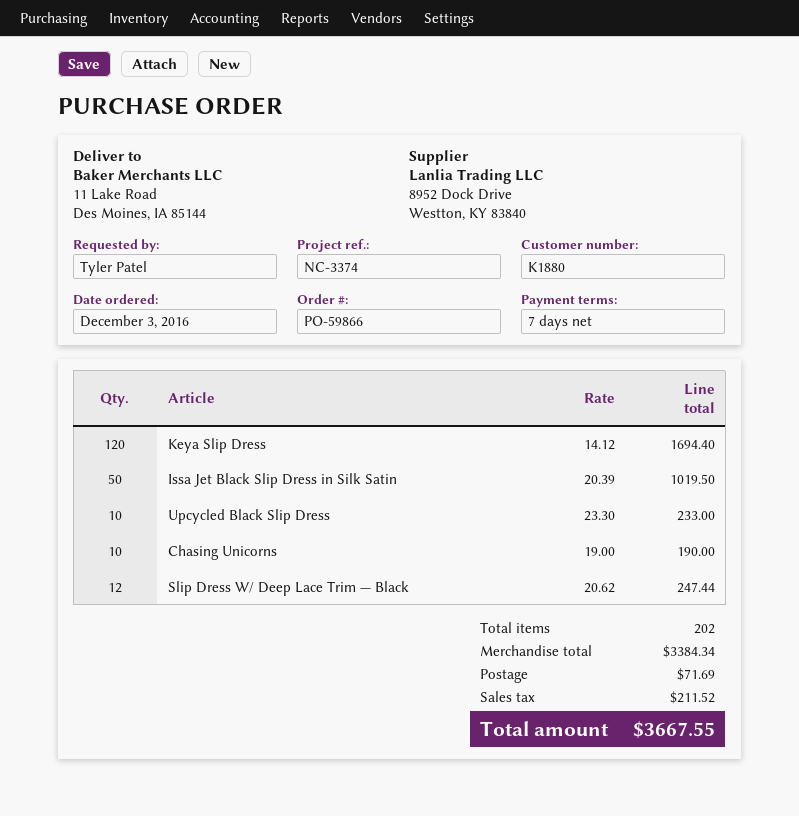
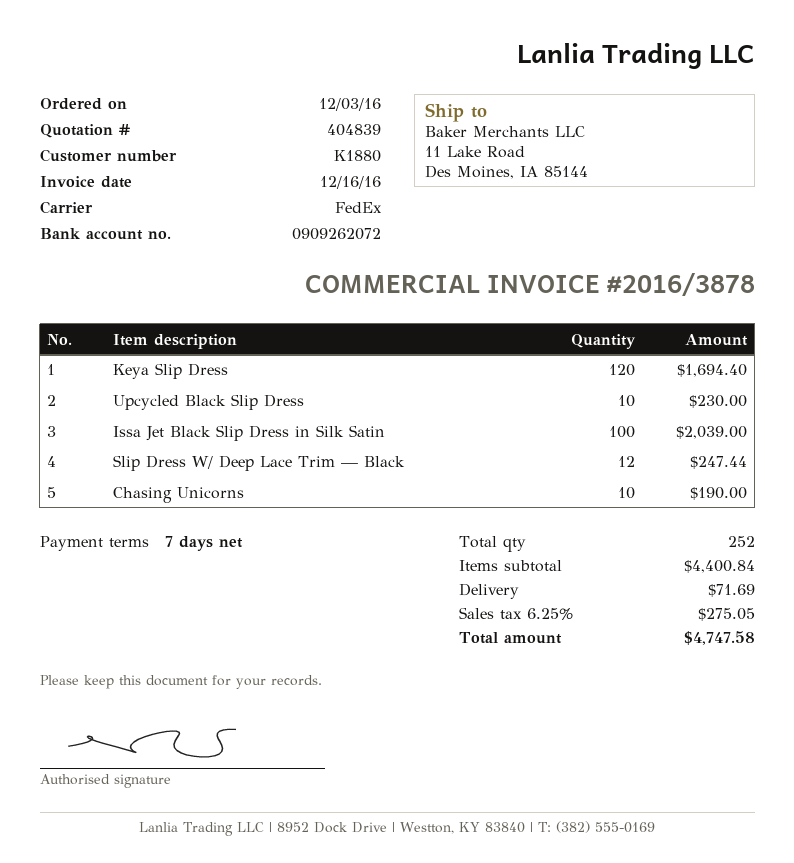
Issa Jet Black Slip Dress in Silk Satin: 50 for 1019.50 -> 100 for 2039.00
Upcycled Black Slip Dress: 10 for 233.00 -> 10 for 230.00
total quantity: 202 -> 252
subtotal: 3384.34 -> 4400.84
tax: 211.52 -> 275.05
total: 3667.55 -> 4747.58

